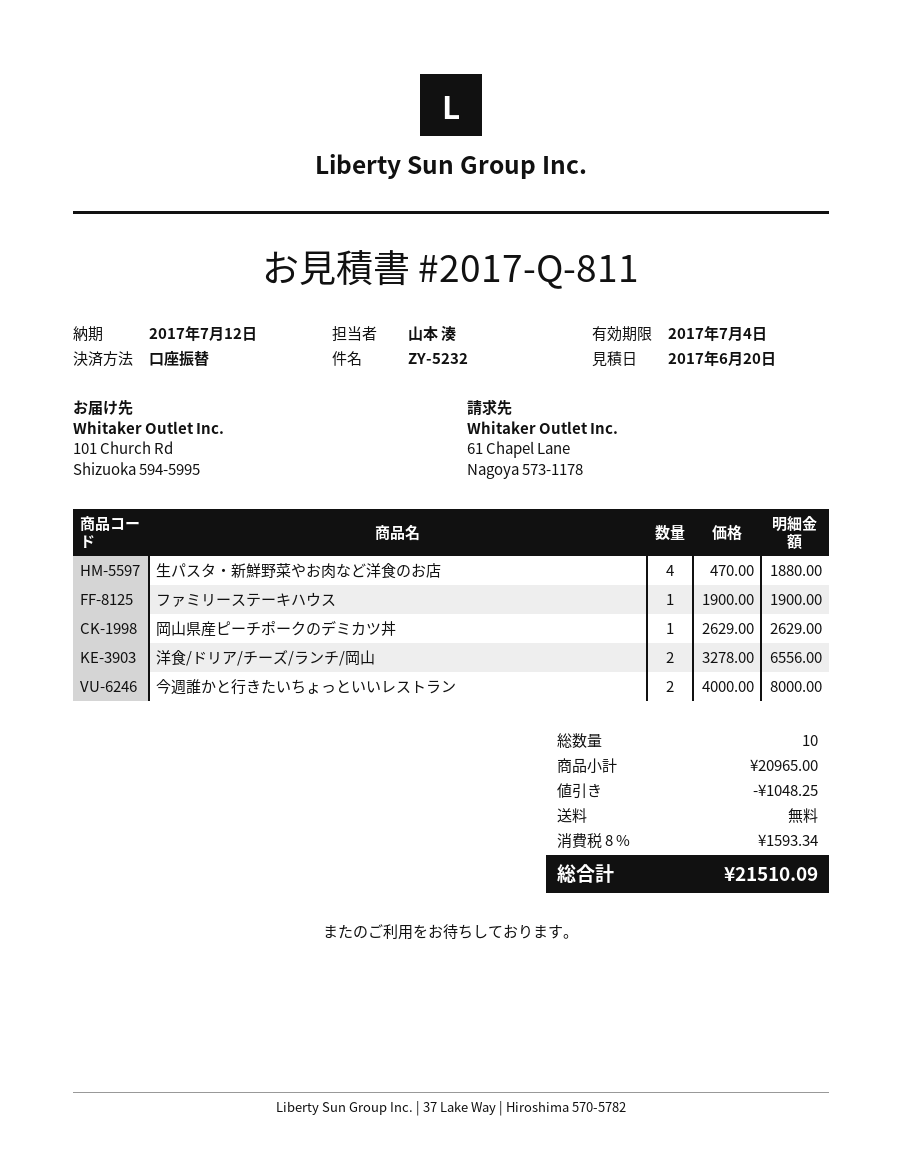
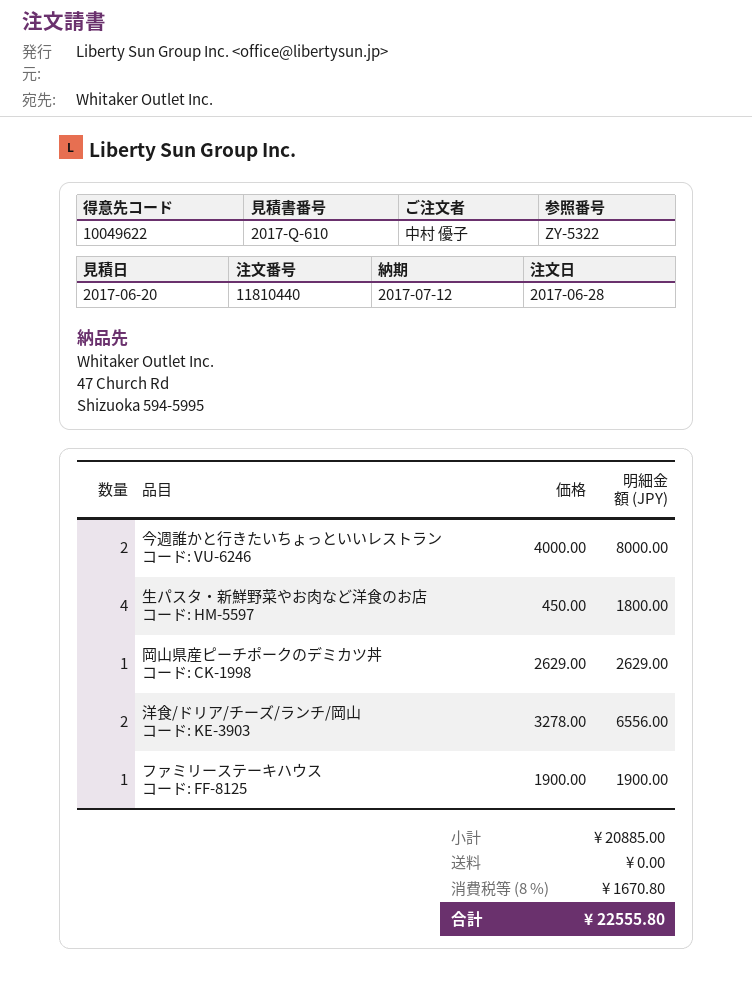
quote number: 2017-Q-811 -> 2017-Q-610
reference: ZY-5232 -> ZY-5322
ship to: 101 Church Rd, Shizuoka 594-5995 -> 47 Church Rd, Shizuoka 594-5995
生パスタ・新鮮野菜やお肉など洋食のお店: 4 x 470.00 = 1880.00 -> 4 x 450.00 = 1800.00
subtotal: 20965.00 -> 20885.00
discount: 1048.25 -> none
tax: 8% = 1593.34 -> 8% = 1670.80
total: 21510.09 -> 22555.80

